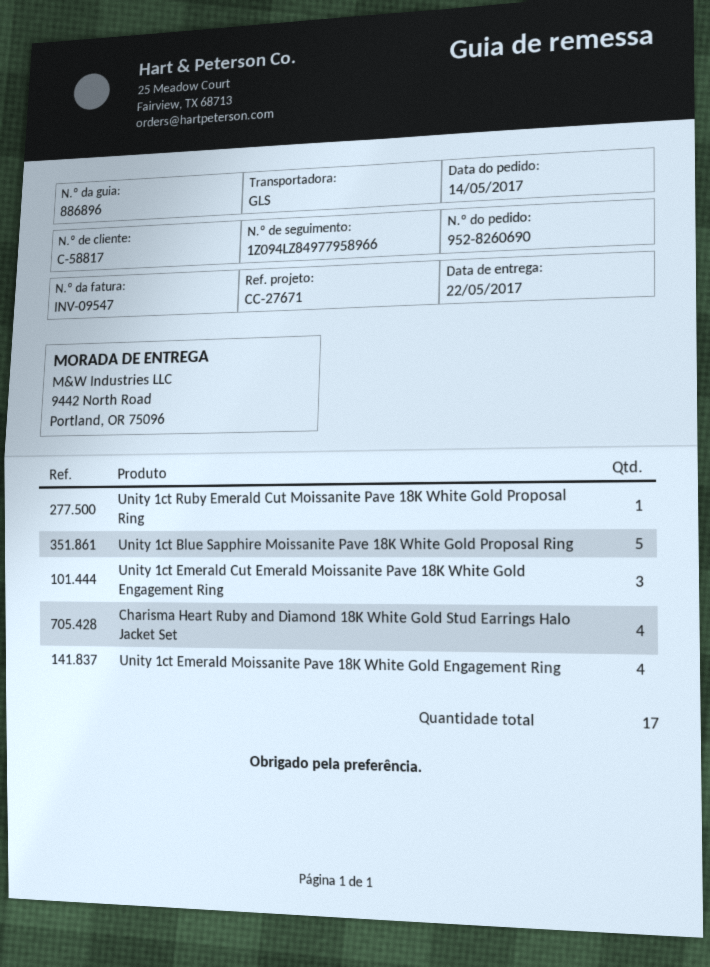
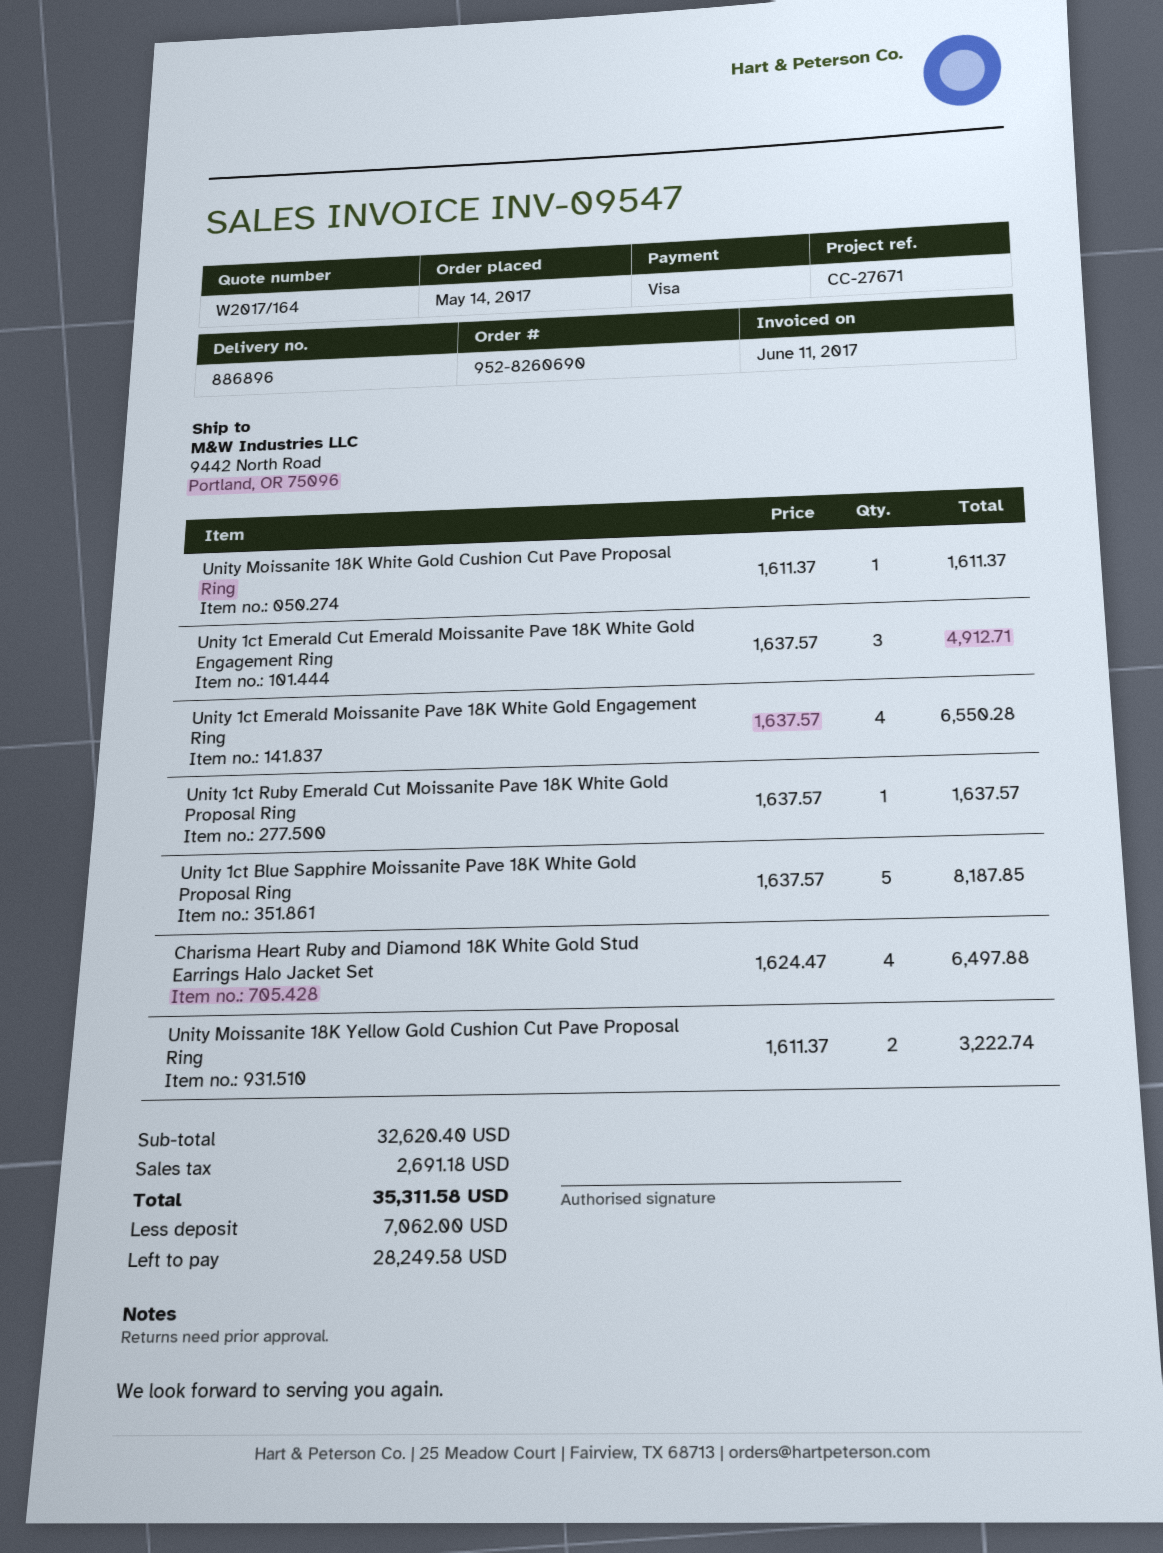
Unity Moissanite 18K White Gold Cushion Cut Pave Proposal Ring: none -> 1
Unity Moissanite 18K Yellow Gold Cushion Cut Pave Proposal Ring: none -> 2

